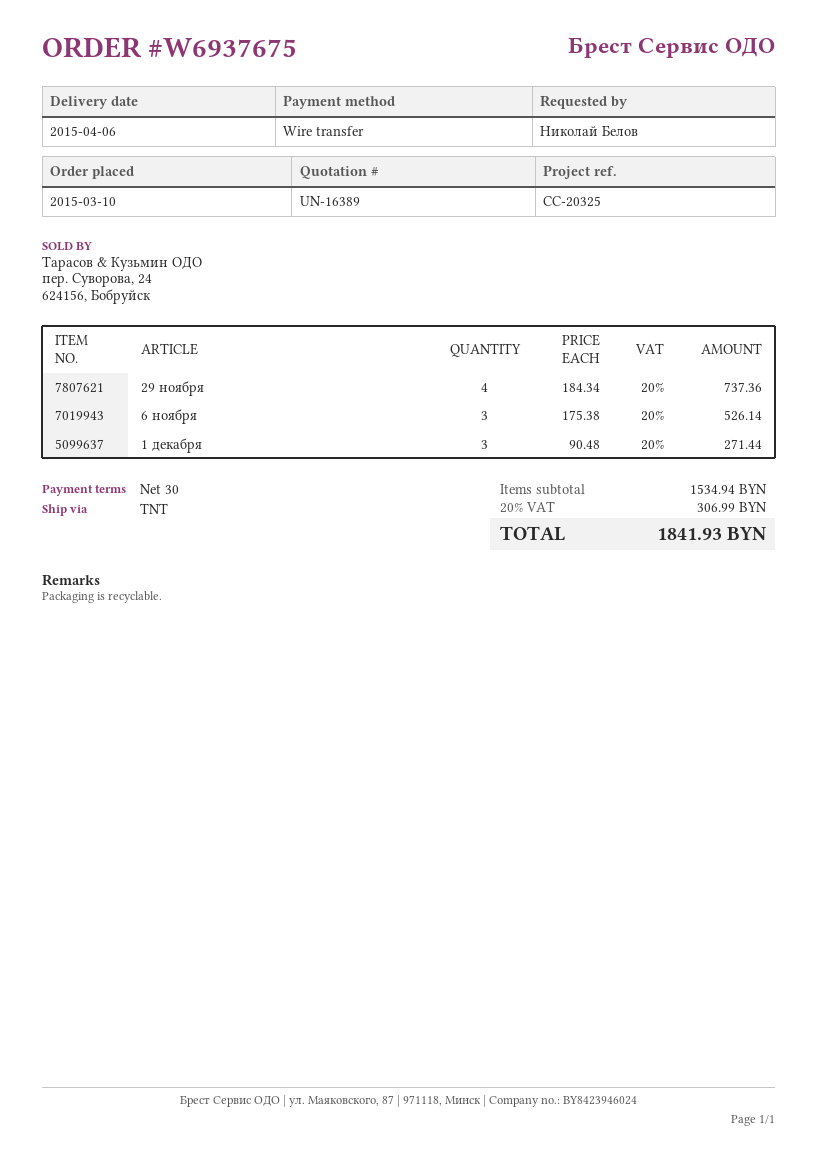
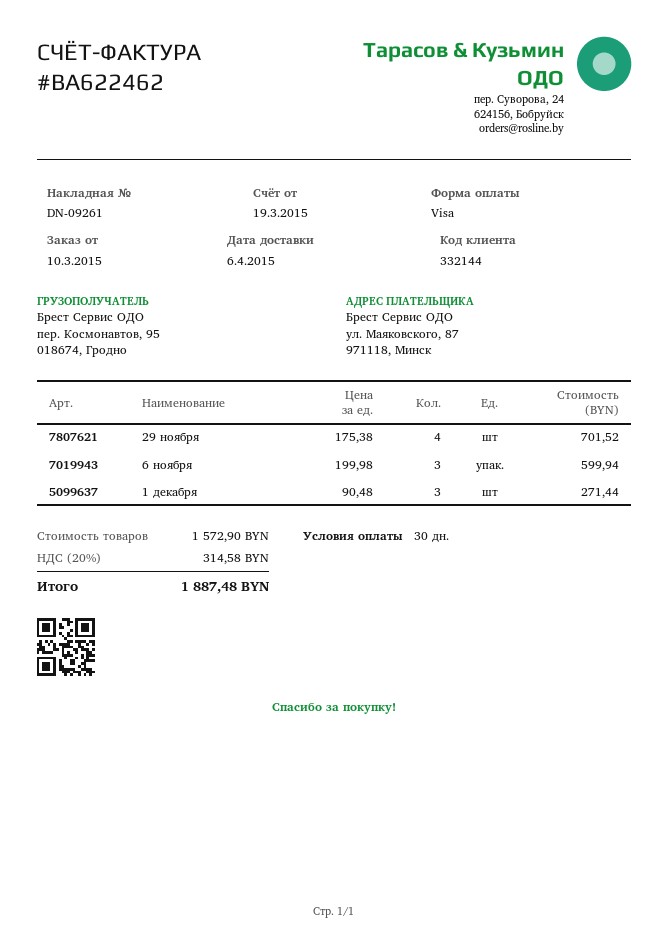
payment method: bank transfer -> Visa
29 ноября: 4 x 184.34 = 737.36 -> 4 x 175.38 = 701.52
6 ноября: 3 x 175.38 = 526.14 -> 3 x 199.98 = 599.94
subtotal: 1534.94 -> 1572.90
tax: 20% = 306.99 -> 20% = 314.58
total: 1841.93 -> 1887.48

